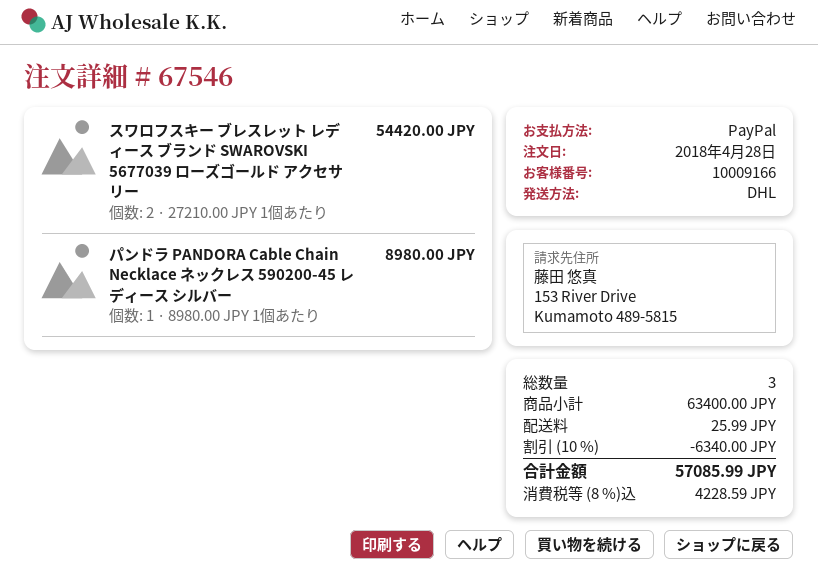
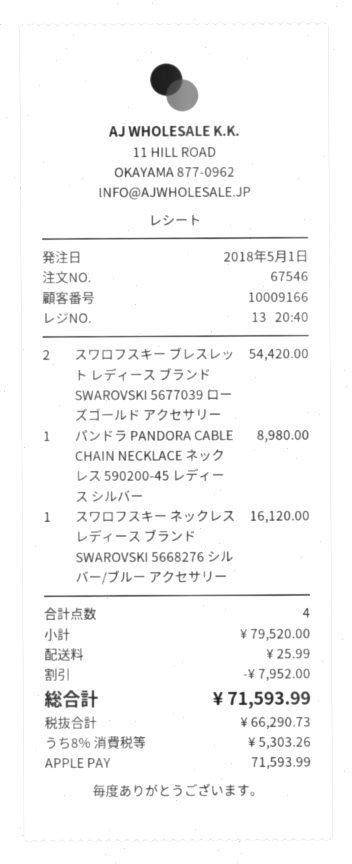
order date: 2018-04-28 -> 2018-05-01
payment method: PayPal -> Apple Pay
スワロフスキー ネックレス レディース ブランド SWAROVSKI 5668276 シルバー/ブルー アクセサリー: none -> 1 for 16120.00
total quantity: 3 -> 4
subtotal: 63400.00 -> 79520.00
discount: 6340.00 -> 7952.00
tax: 8% = 4228.59 -> 8% = 5303.26
total: 57085.99 -> 71593.99

